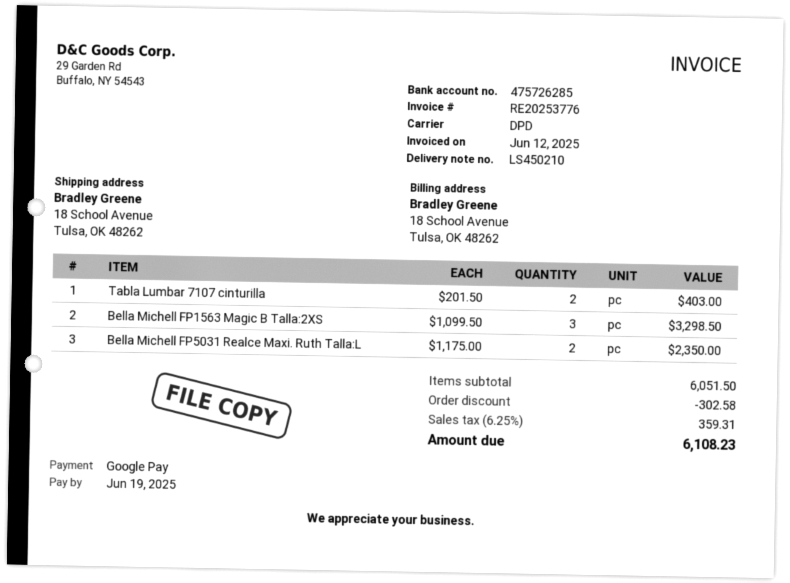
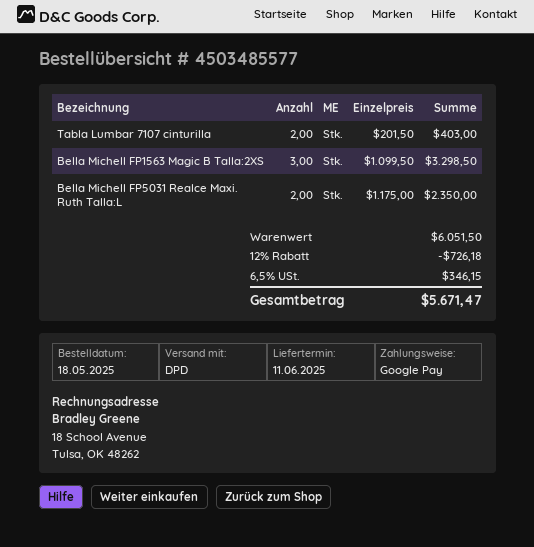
discount: 302.58 -> 726.18
tax: 6.25% = 359.31 -> 6.5% = 346.15
total: 6108.23 -> 5671.47

